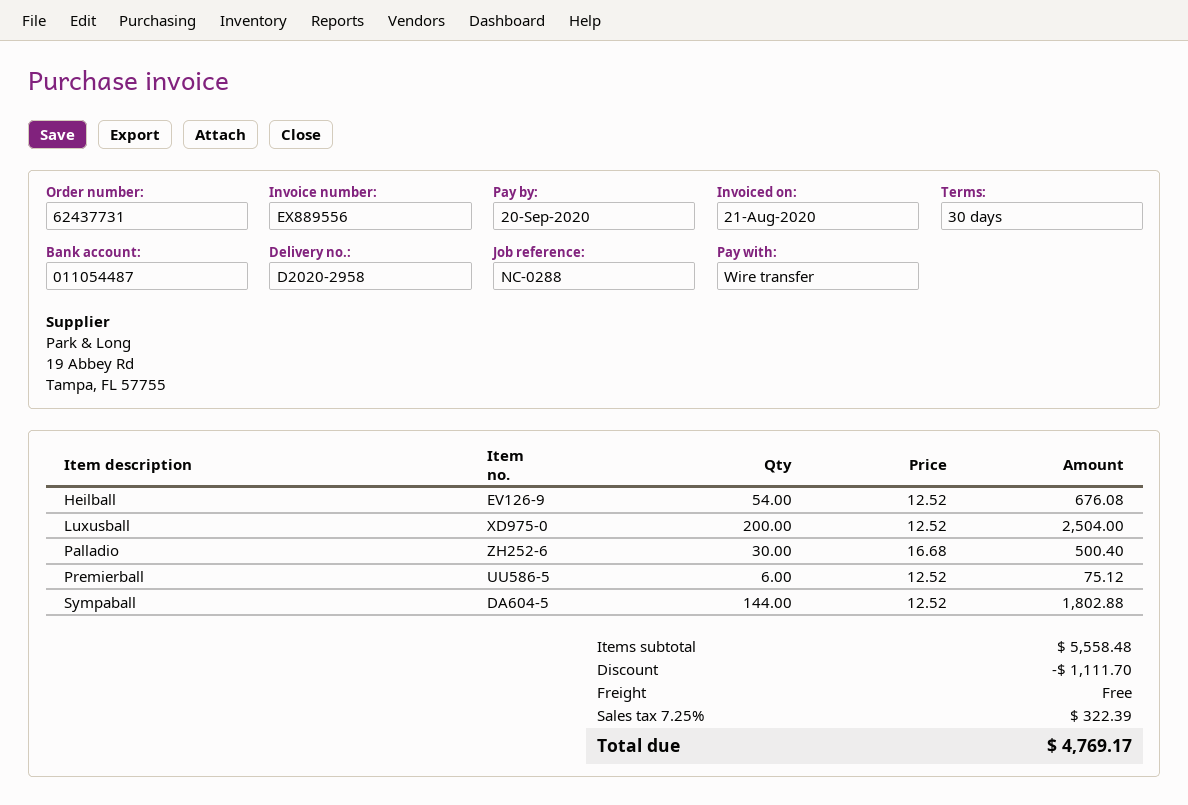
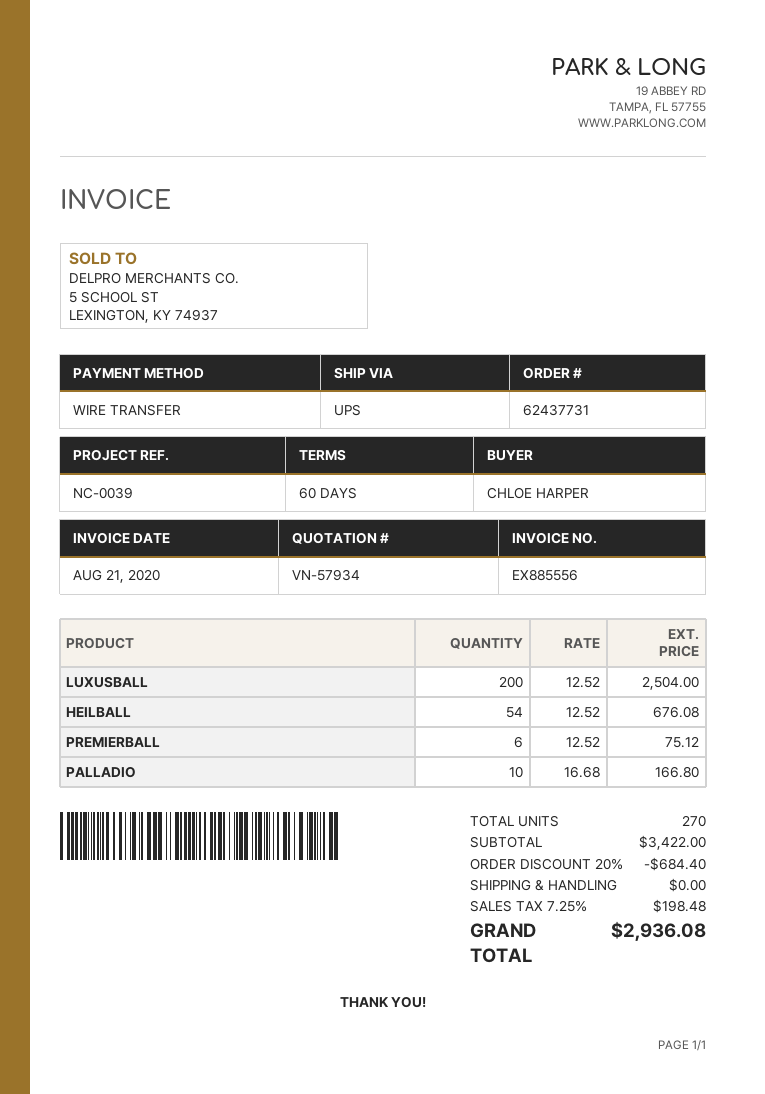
invoice number: EX889556 -> EX885556
payment terms: 30 days -> 60 days
reference: NC-0288 -> NC-0039
Palladio: 30 x 16.68 = 500.40 -> 10 x 16.68 = 166.80
Sympaball: 144 x 12.52 = 1802.88 -> none
subtotal: 5558.48 -> 3422.00
discount: 1111.70 -> 684.40
tax: 7.25% = 322.39 -> 7.25% = 198.48
total: 4769.17 -> 2936.08

